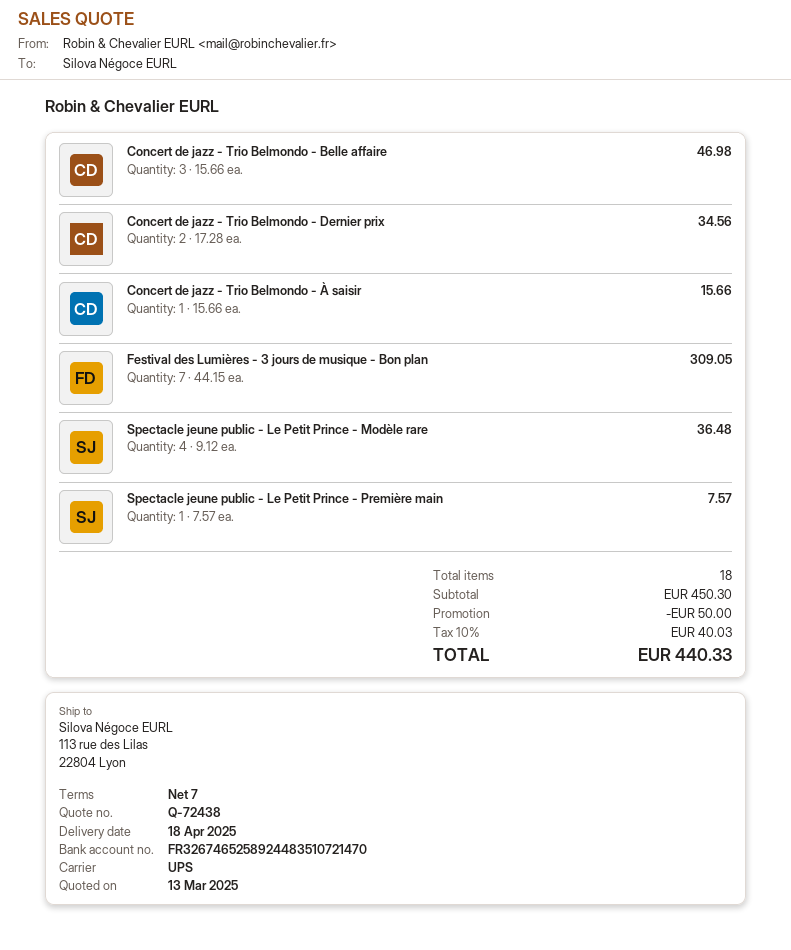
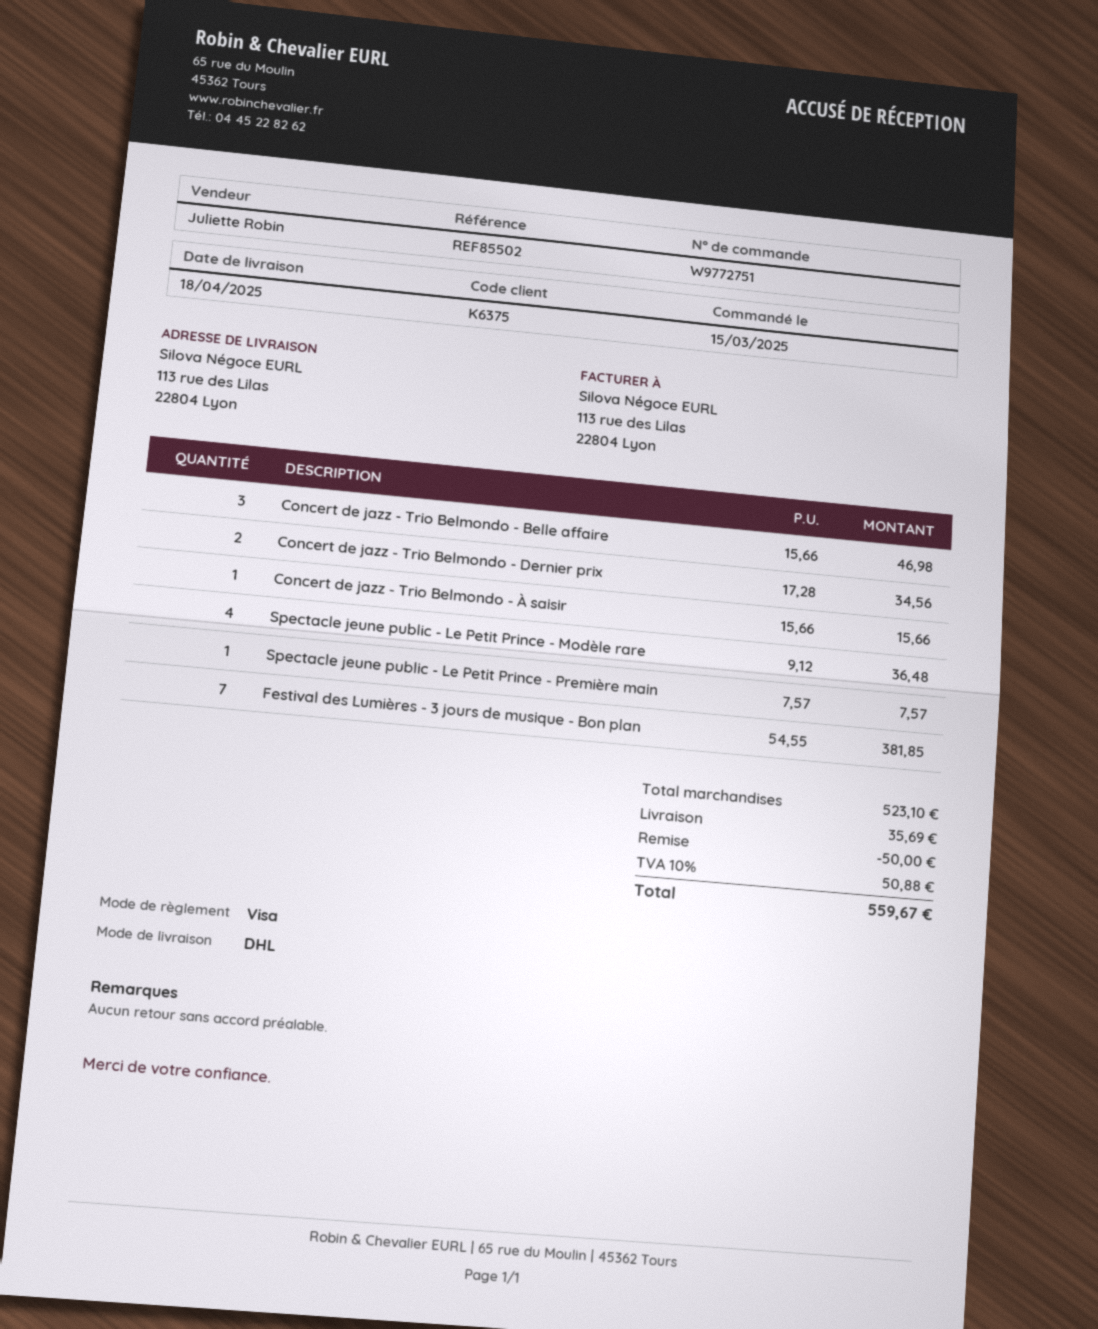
shipping method: UPS -> DHL
Festival des Lumières - 3 jours de musique - Bon plan: 7 x 44.15 = 309.05 -> 7 x 54.55 = 381.85
subtotal: 450.30 -> 523.10
shipping: none -> 35.69
tax: 10% = 40.03 -> 10% = 50.88
total: 440.33 -> 559.67

